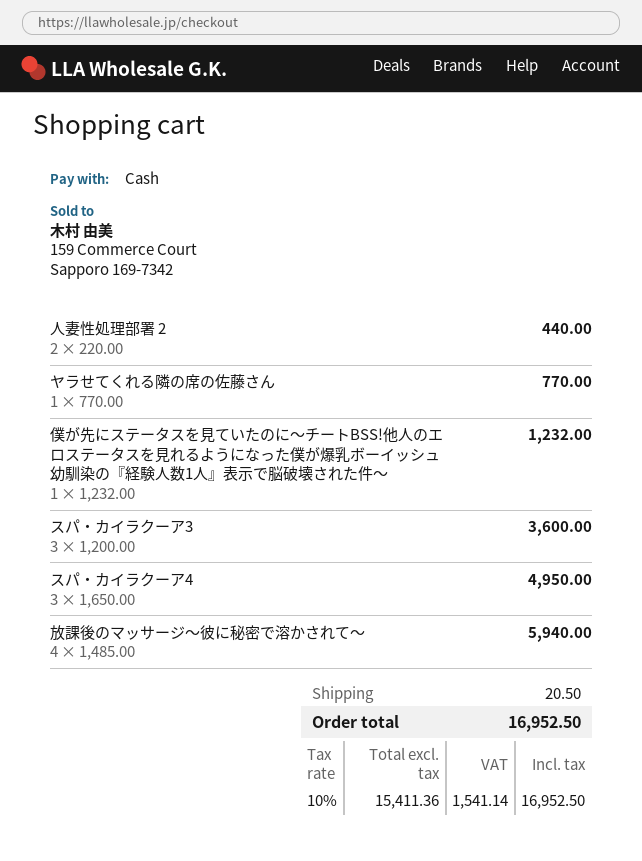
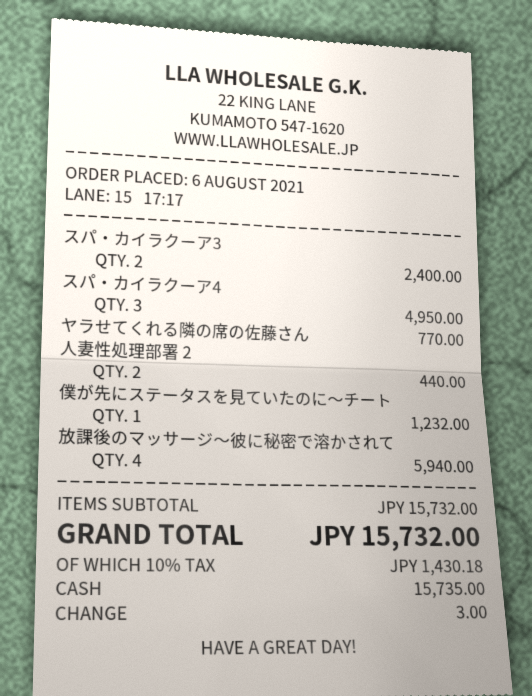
スパ・カイラクーア3: 3 for 3600.00 -> 2 for 2400.00
shipping: 20.50 -> none
tax: 10% = 1541.14 -> 10% = 1430.18
total: 16952.50 -> 15732.00

